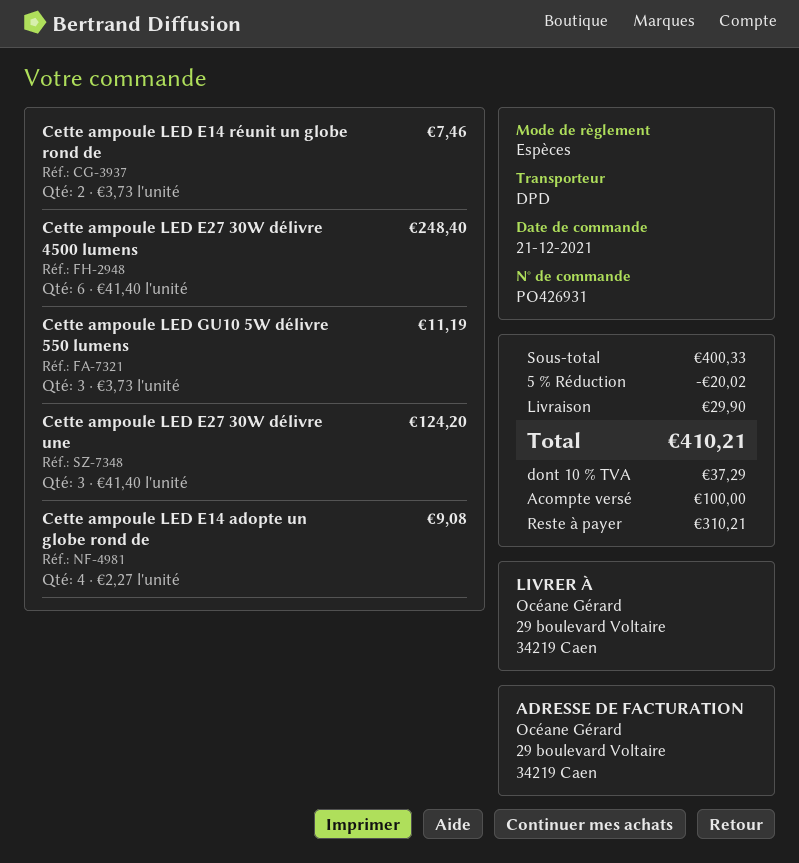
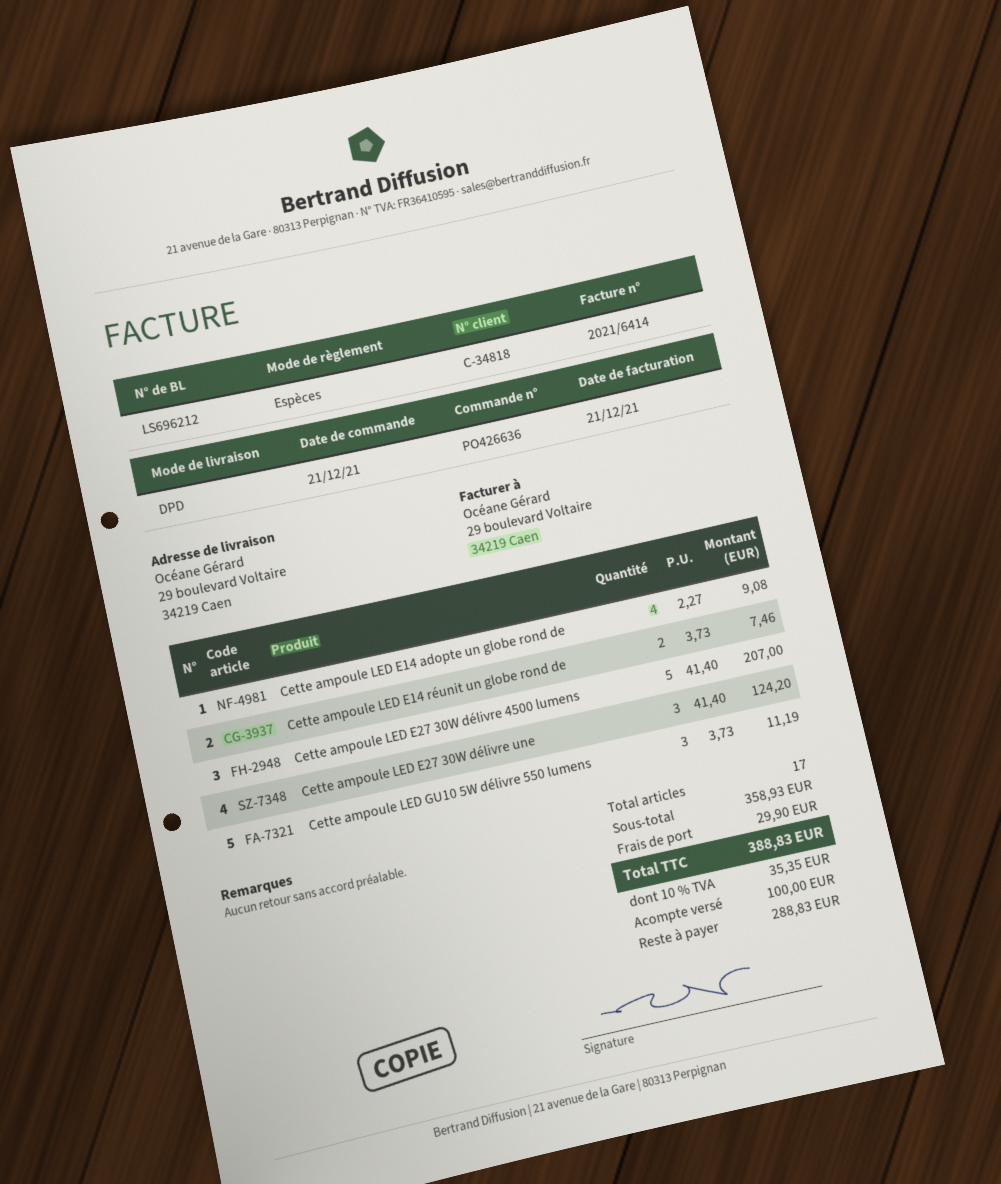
order number: PO426931 -> PO426636
Cette ampoule LED E27 30W délivre 4500 lumens: 6 x 41.40 = 248.40 -> 5 x 41.40 = 207.00
subtotal: 400.33 -> 358.93
discount: 5% = 20.02 -> none
tax: 10% = 37.29 -> 10% = 35.35
total: 410.21 -> 388.83
balance: 310.21 -> 288.83

